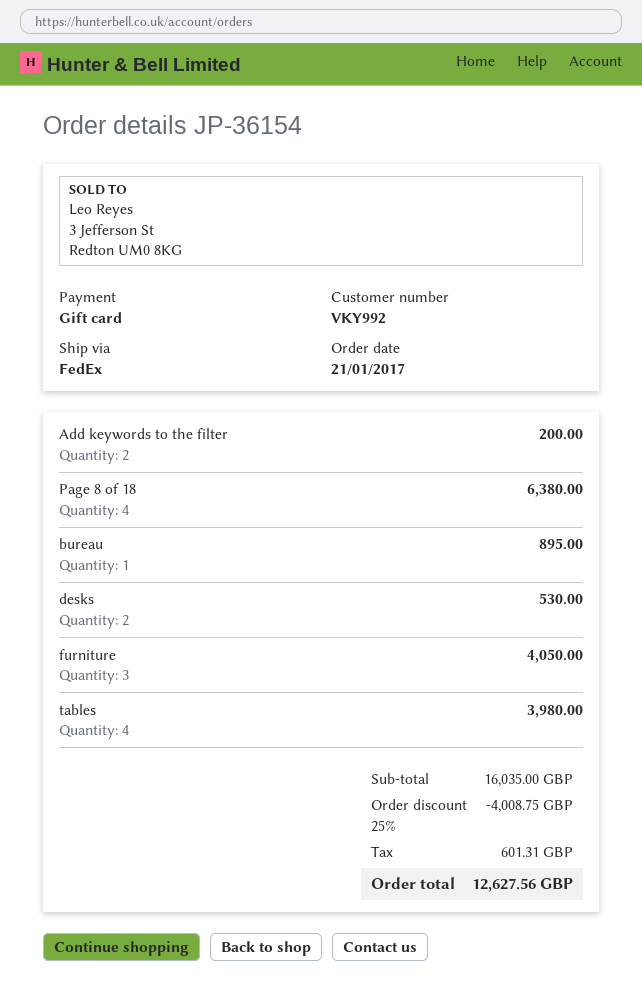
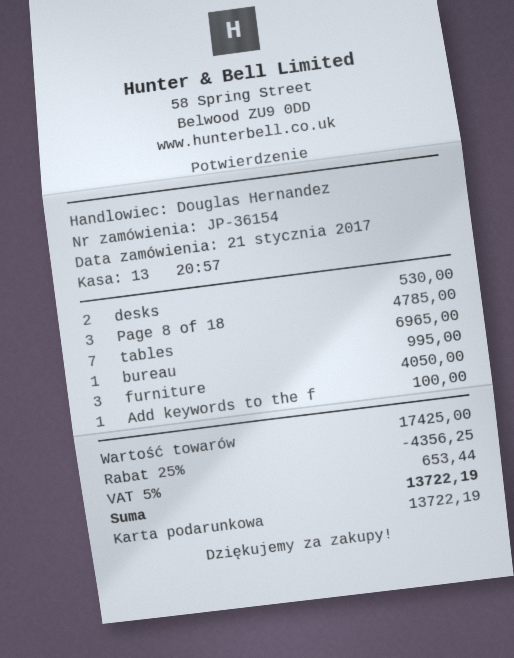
Add keywords to the filter: 2 for 200.00 -> 1 for 100.00
Page 8 of 18: 4 for 6380.00 -> 3 for 4785.00
bureau: 1 for 895.00 -> 1 for 995.00
tables: 4 for 3980.00 -> 7 for 6965.00
subtotal: 16035.00 -> 17425.00
discount: 25% = 4008.75 -> 25% = 4356.25
tax: 601.31 -> 653.44
total: 12627.56 -> 13722.19

